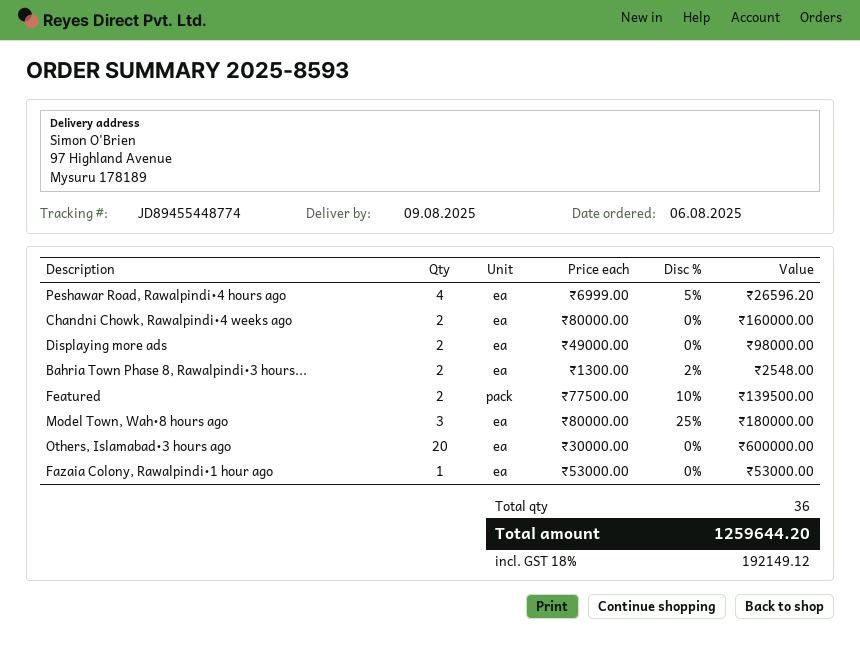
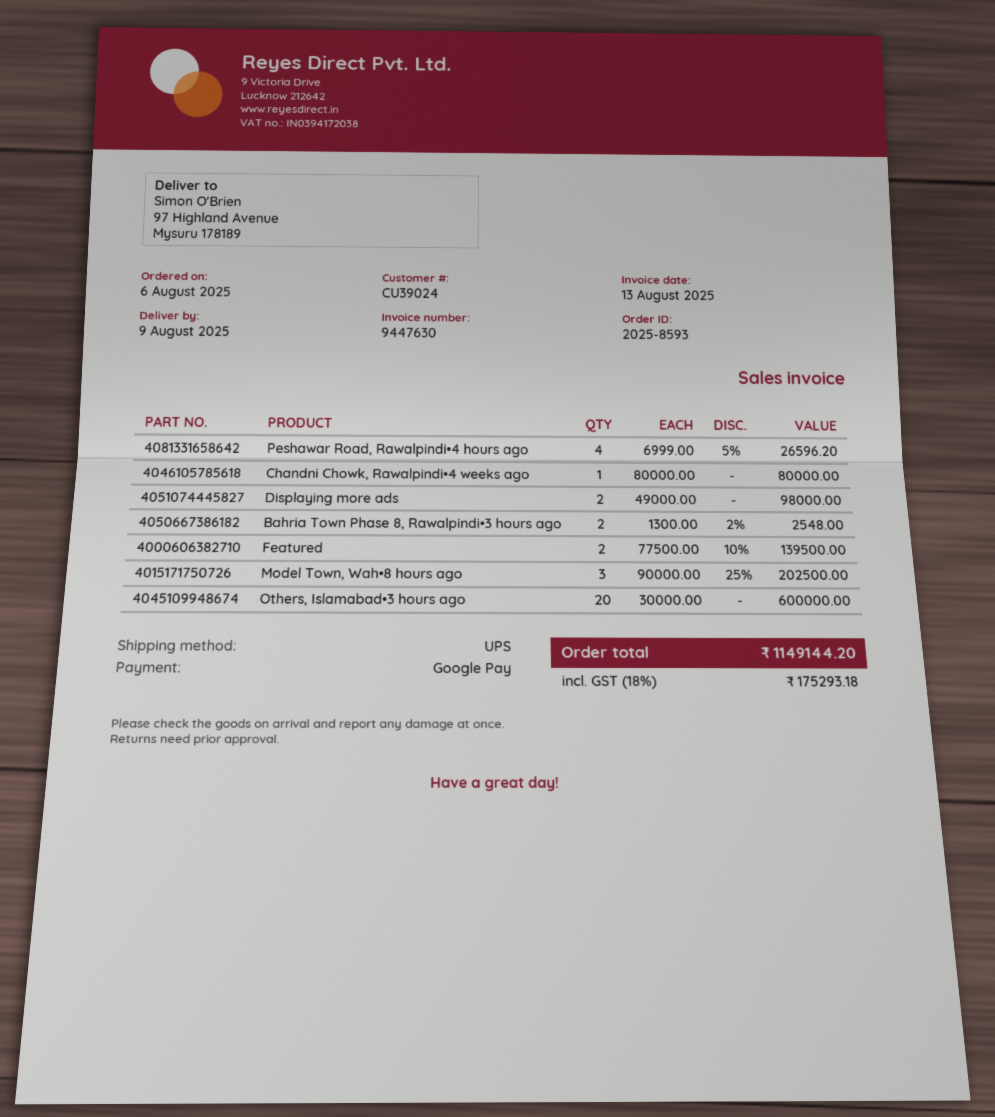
Chandni Chowk, Rawalpindi•4 weeks ago: 2 x 80000.00 = 160000.00 -> 1 x 80000.00 = 80000.00
Model Town, Wah•8 hours ago: 3 x 80000.00 - 25% = 180000.00 -> 3 x 90000.00 - 25% = 202500.00
Fazaia Colony, Rawalpindi•1 hour ago: 1 x 53000.00 = 53000.00 -> none
tax: 18% = 192149.12 -> 18% = 175293.18
total: 1259644.20 -> 1149144.20

